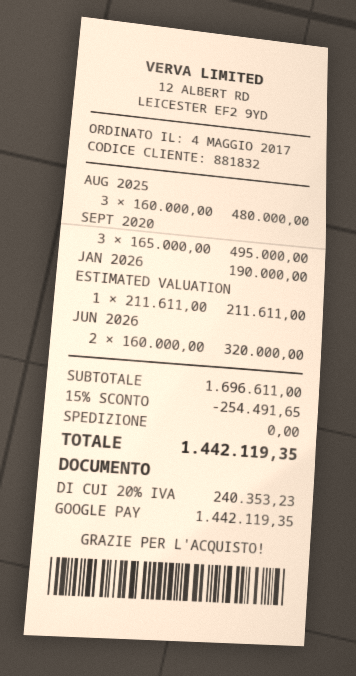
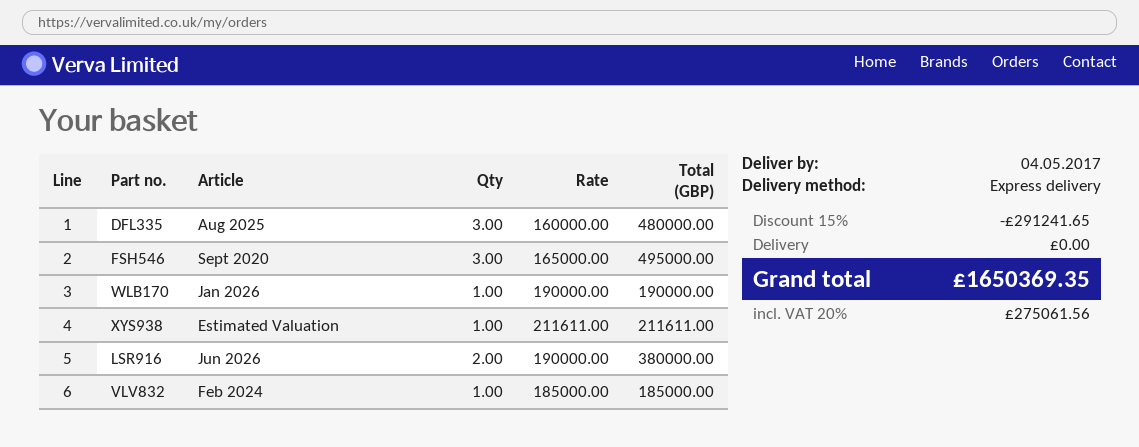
JUN 2026: 2 x 160000.00 = 320000.00 -> 2 x 190000.00 = 380000.00
Feb 2024: none -> 1 x 185000.00 = 185000.00
discount: 15% = 254491.65 -> 15% = 291241.65
tax: 20% = 240353.23 -> 20% = 275061.56
total: 1442119.35 -> 1650369.35

